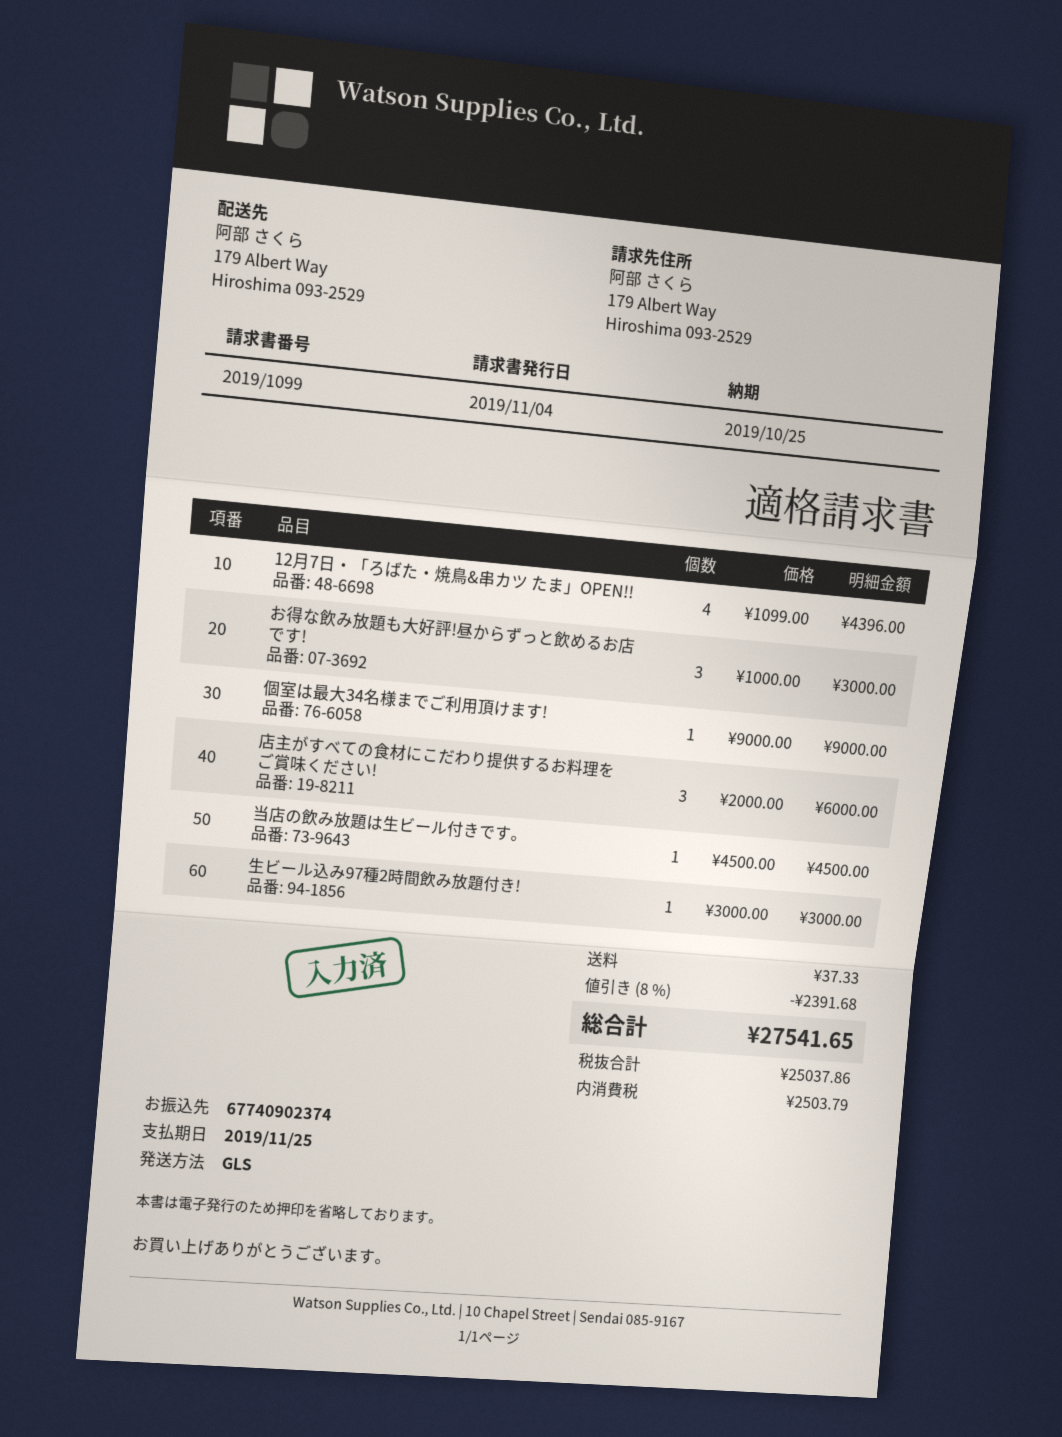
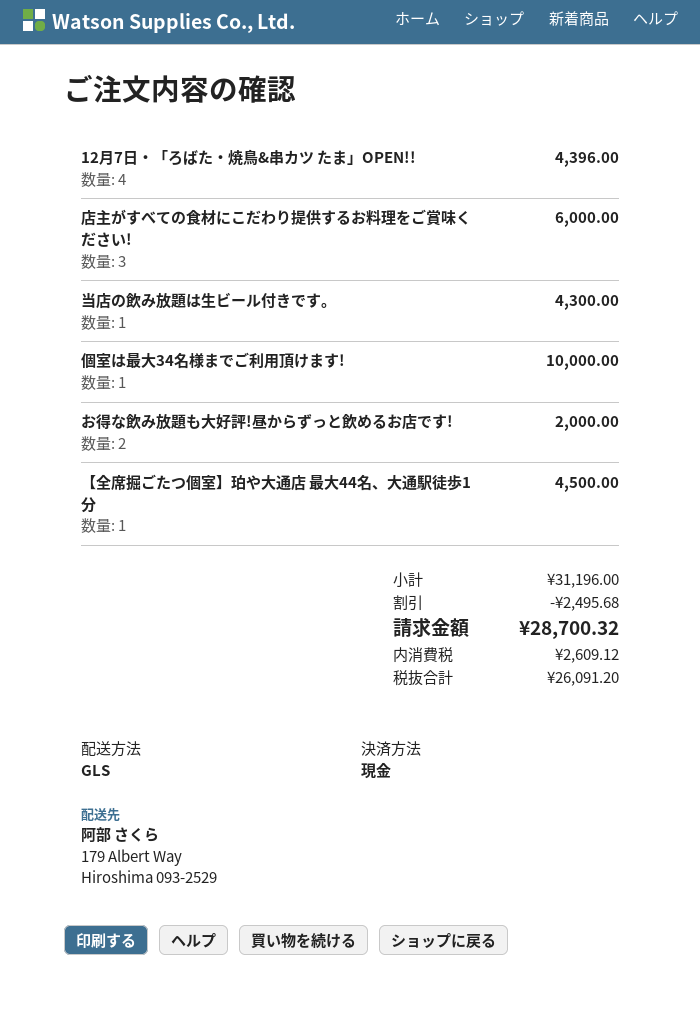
お得な飲み放題も大好評!昼からずっと飲めるお店です!: 3 for 3000.00 -> 2 for 2000.00
個室は最大34名様までご利用頂けます!: 1 for 9000.00 -> 1 for 10000.00
当店の飲み放題は生ビール付きです。: 1 for 4500.00 -> 1 for 4300.00
生ビール込み97種2時間飲み放題付き!: 1 for 3000.00 -> none
【全席掘ごたつ個室】珀や大通店 最大44名、大通駅徒歩1分: none -> 1 for 4500.00
discount: 2391.68 -> 2495.68
shipping: 37.33 -> none
net: 25037.86 -> 26091.20
tax: 2503.79 -> 2609.12
total: 27541.65 -> 28700.32

